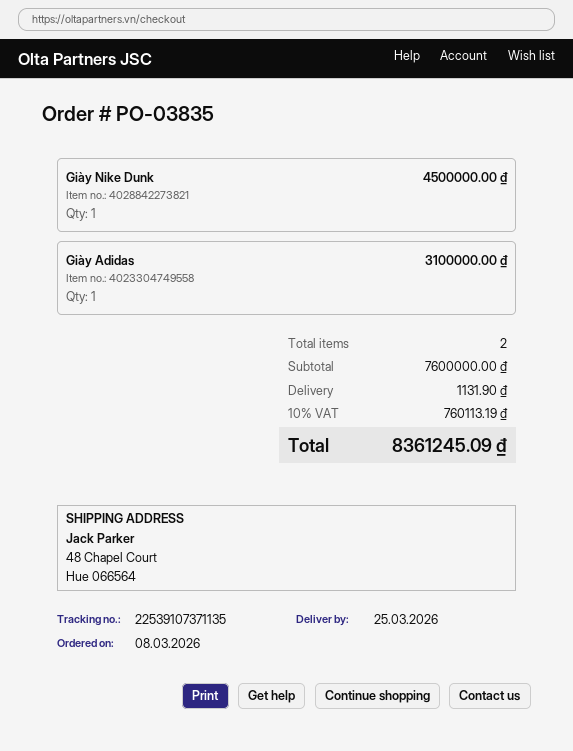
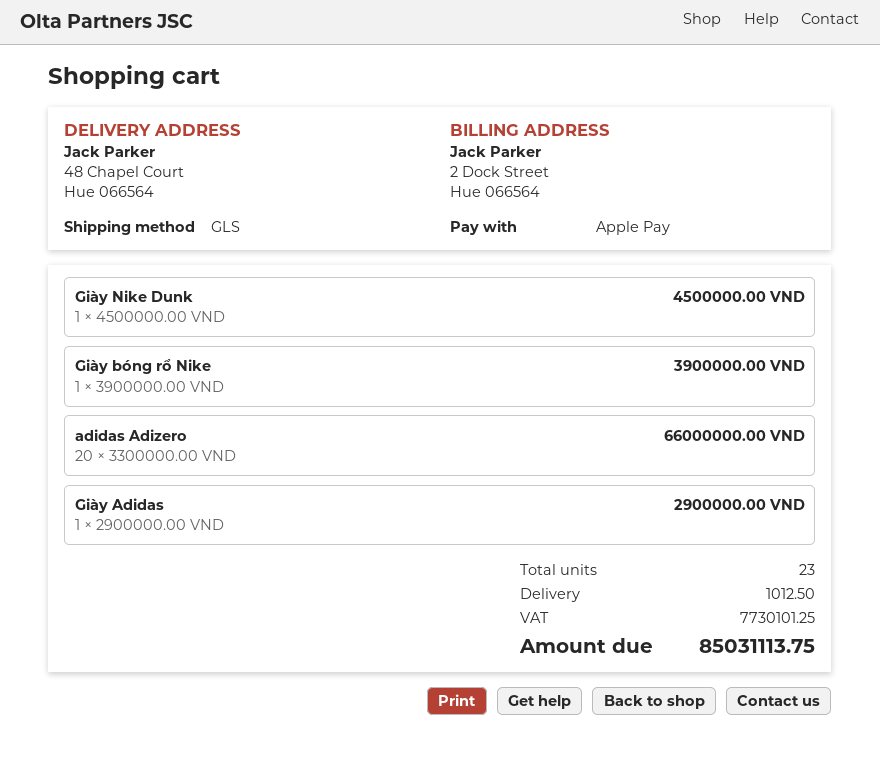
Giày Adidas: 1 for 3100000.00 -> 1 for 2900000.00
Giày bóng rổ Nike: none -> 1 for 3900000.00
adidas Adizero: none -> 20 for 66000000.00
total quantity: 2 -> 23
shipping: 1131.90 -> 1012.50
tax: 760113.19 -> 7730101.25
total: 8361245.09 -> 85031113.75

